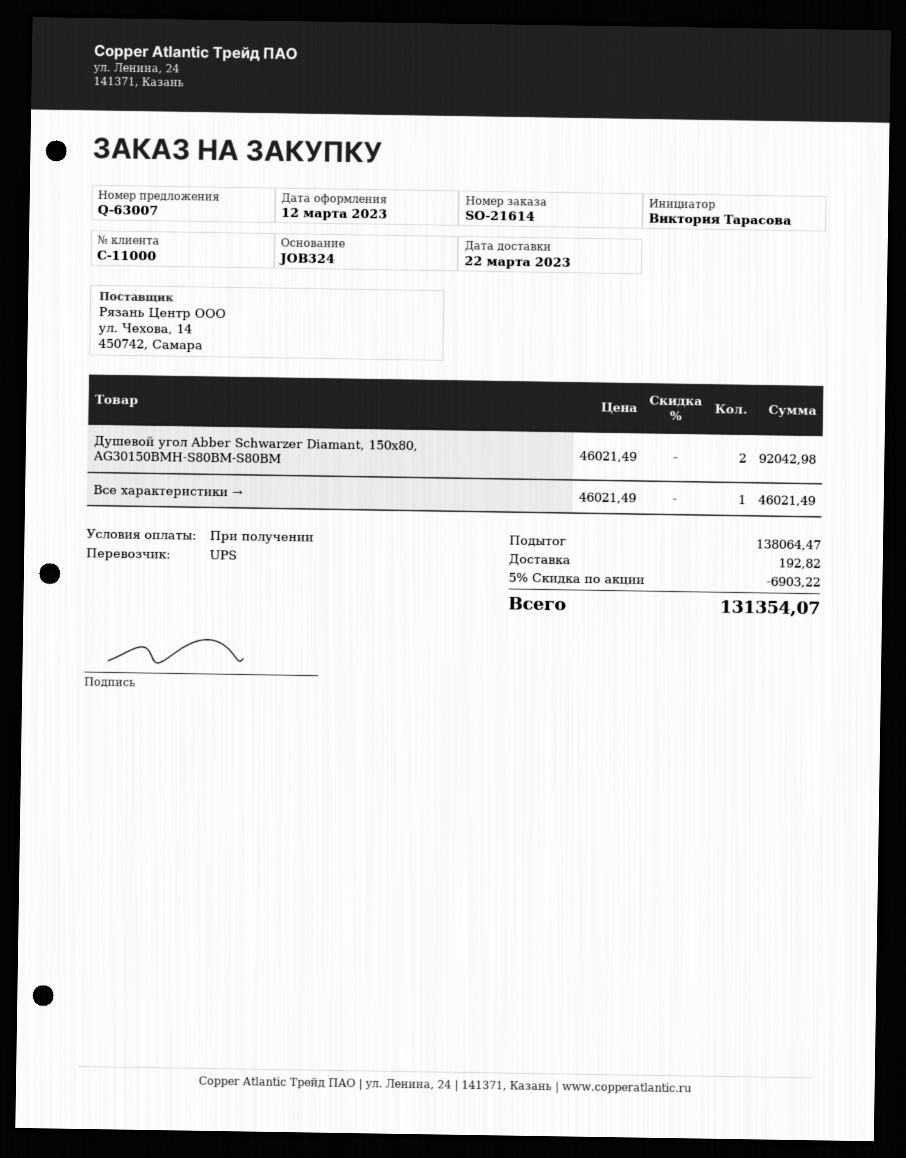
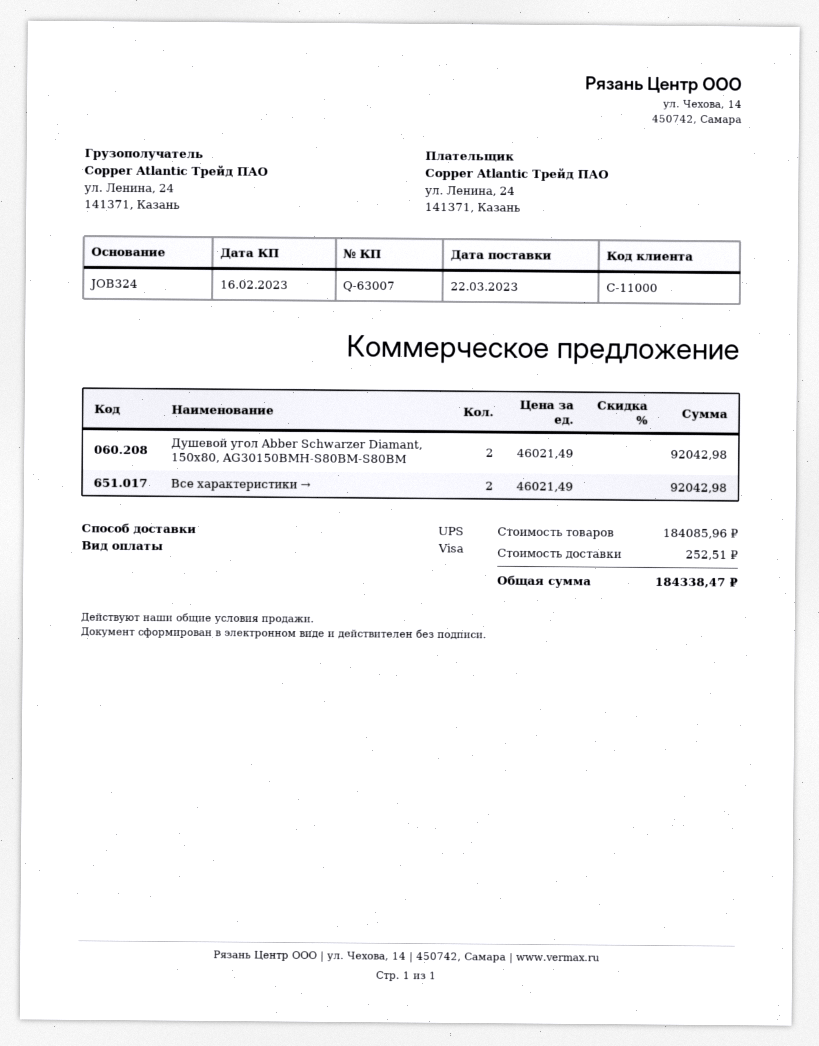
Все характеристики →: 1 x 46021.49 = 46021.49 -> 2 x 46021.49 = 92042.98
subtotal: 138064.47 -> 184085.96
discount: 5% = 6903.22 -> none
shipping: 192.82 -> 252.51
total: 131354.07 -> 184338.47

